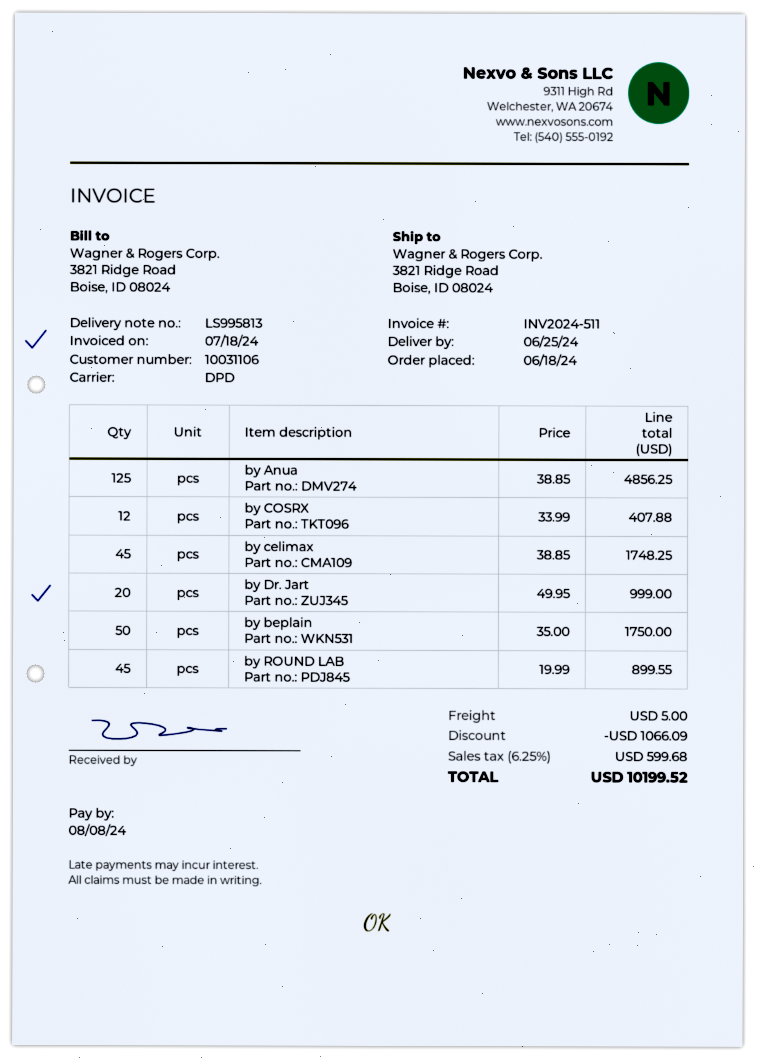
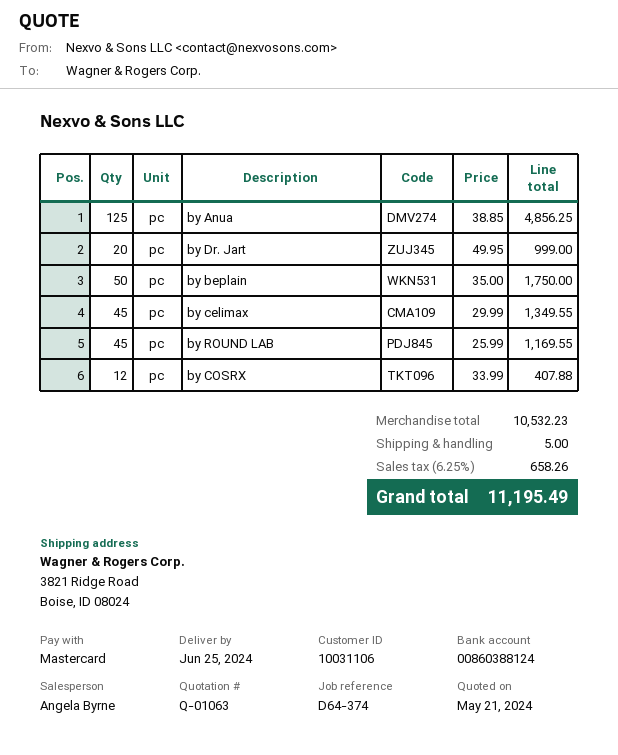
by celimax: 45 x 38.85 = 1748.25 -> 45 x 29.99 = 1349.55
by ROUND LAB: 45 x 19.99 = 899.55 -> 45 x 25.99 = 1169.55
discount: 1066.09 -> none
tax: 6.25% = 599.68 -> 6.25% = 658.26
total: 10199.52 -> 11195.49

